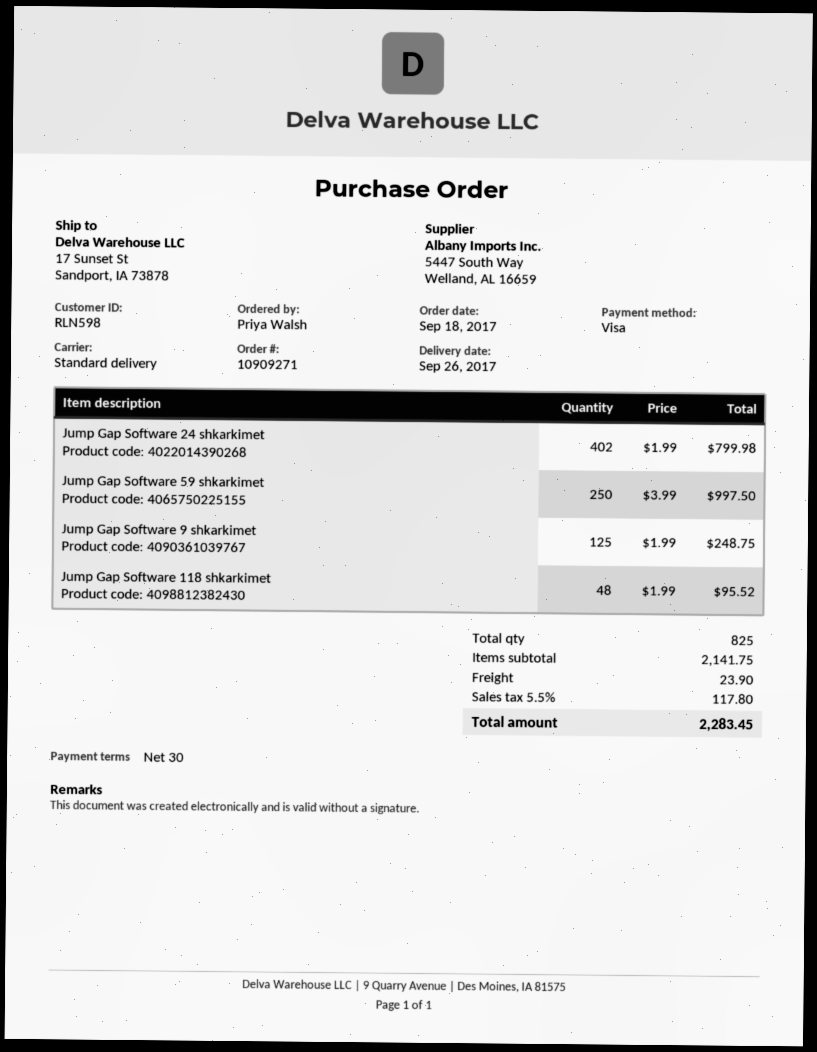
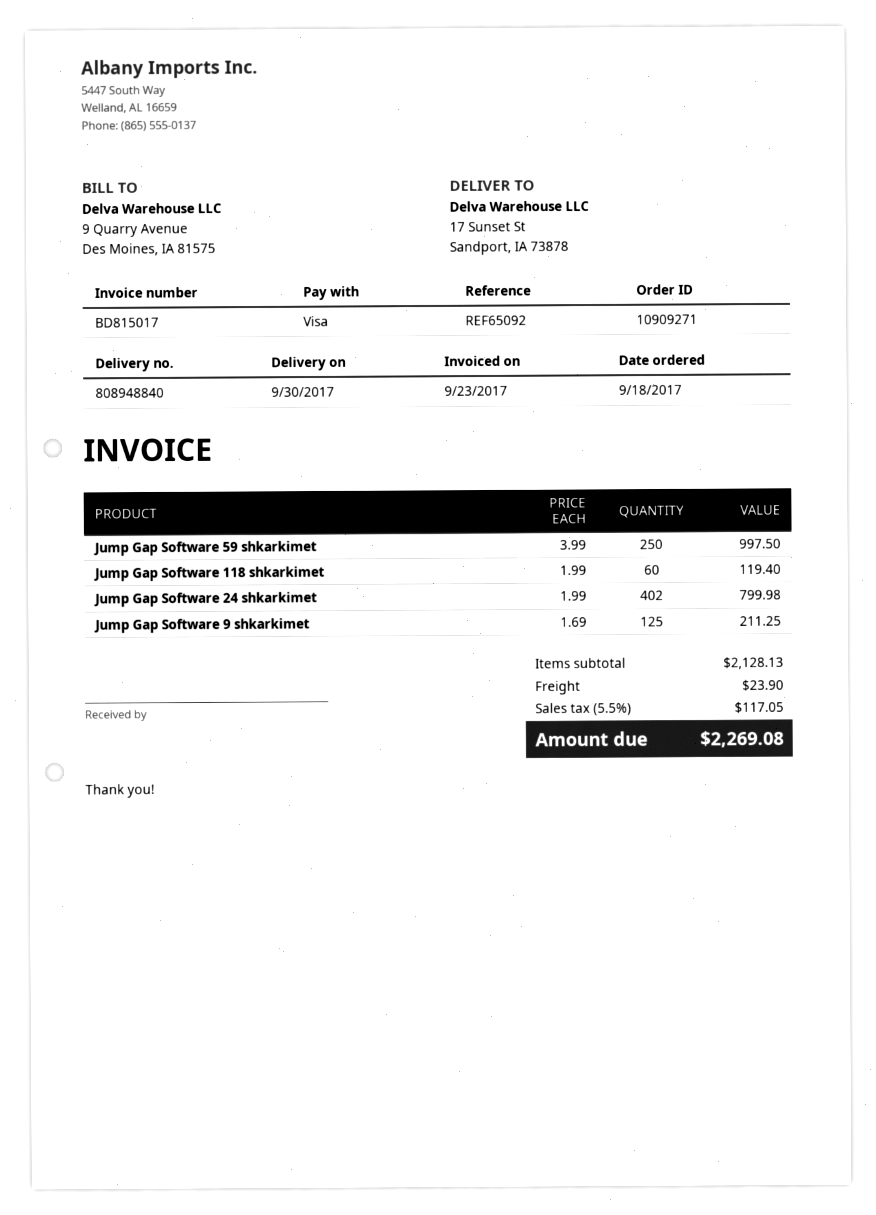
delivery date: 2017-09-26 -> 2017-09-30
Jump Gap Software 9 shkarkimet: 125 x 1.99 = 248.75 -> 125 x 1.69 = 211.25
Jump Gap Software 118 shkarkimet: 48 x 1.99 = 95.52 -> 60 x 1.99 = 119.40
subtotal: 2141.75 -> 2128.13
tax: 5.5% = 117.80 -> 5.5% = 117.05
total: 2283.45 -> 2269.08

